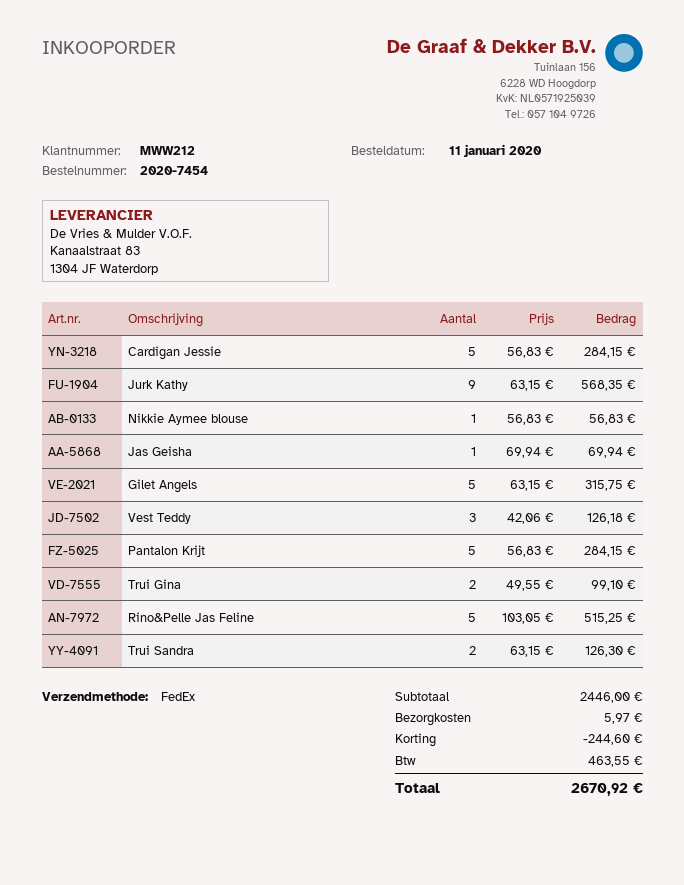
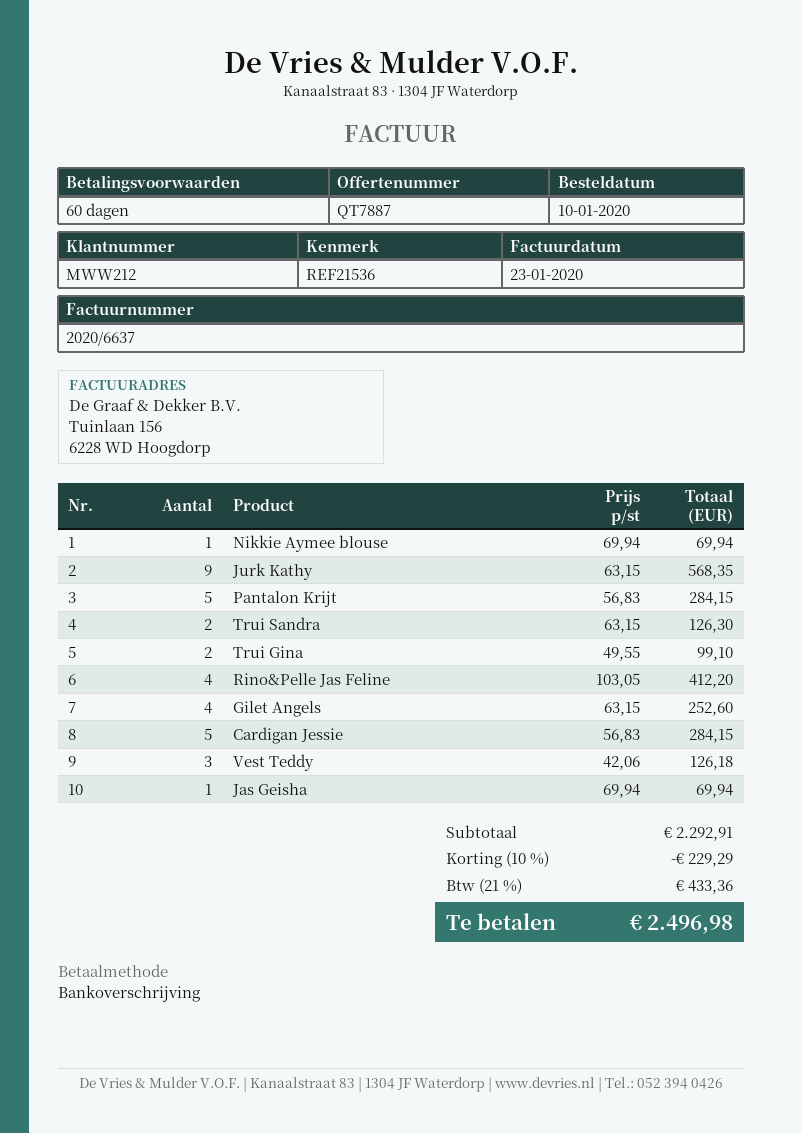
order date: 2020-01-11 -> 2020-01-10
Nikkie Aymee blouse: 1 x 56.83 = 56.83 -> 1 x 69.94 = 69.94
Gilet Angels: 5 x 63.15 = 315.75 -> 4 x 63.15 = 252.60
Rino&Pelle Jas Feline: 5 x 103.05 = 515.25 -> 4 x 103.05 = 412.20
subtotal: 2446.00 -> 2292.91
discount: 244.60 -> 229.29
shipping: 5.97 -> none
tax: 463.55 -> 433.36
total: 2670.92 -> 2496.98

